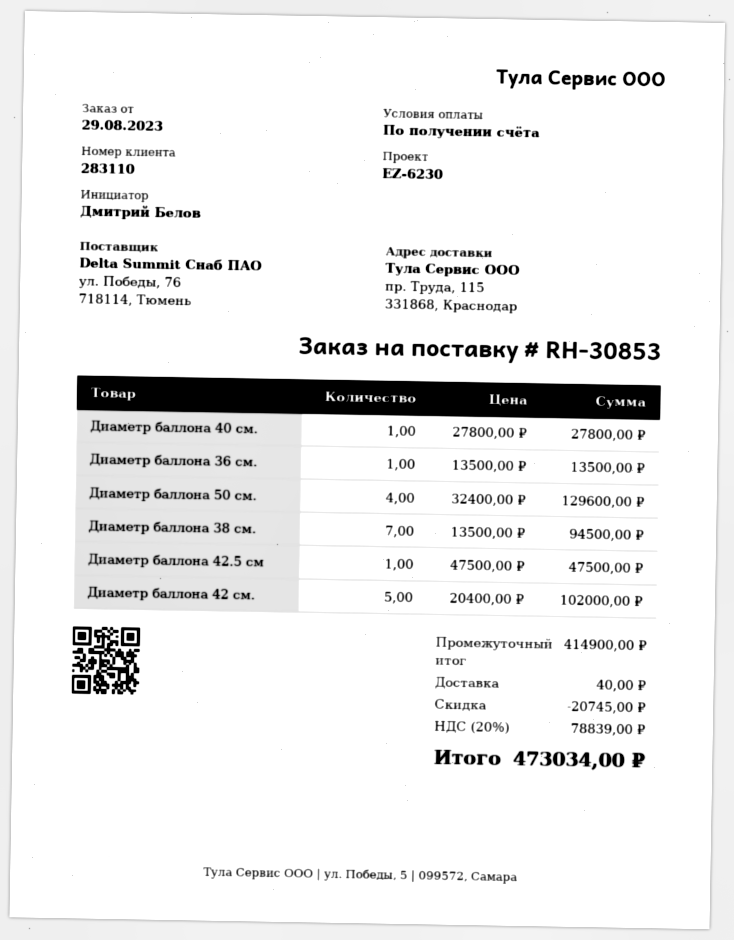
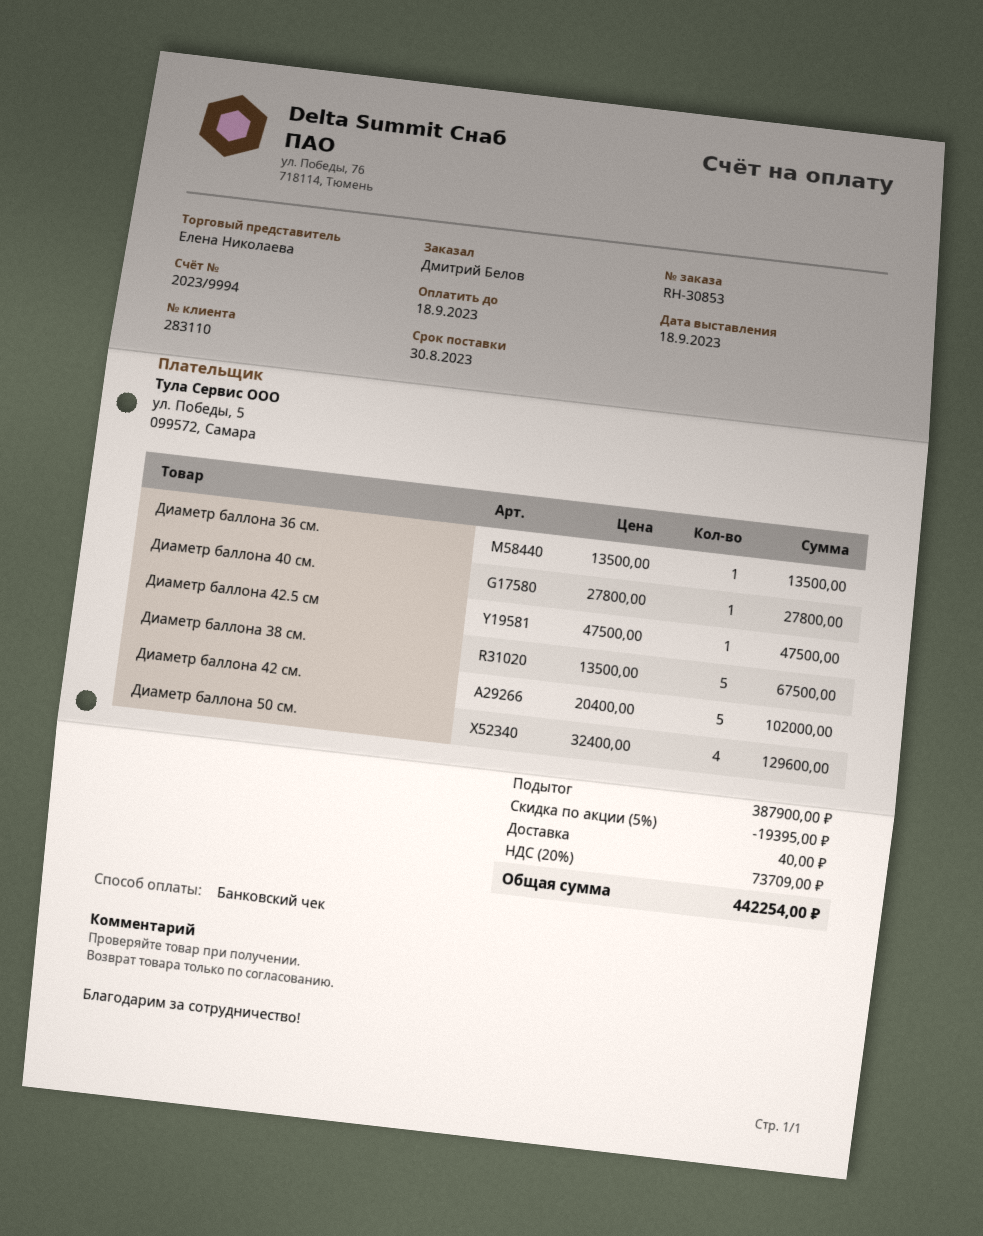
Диаметр баллона 38 см.: 7 x 13500.00 = 94500.00 -> 5 x 13500.00 = 67500.00
subtotal: 414900.00 -> 387900.00
discount: 20745.00 -> 19395.00
tax: 20% = 78839.00 -> 20% = 73709.00
total: 473034.00 -> 442254.00

